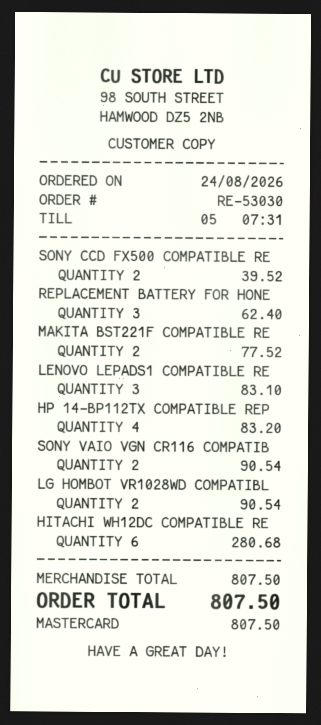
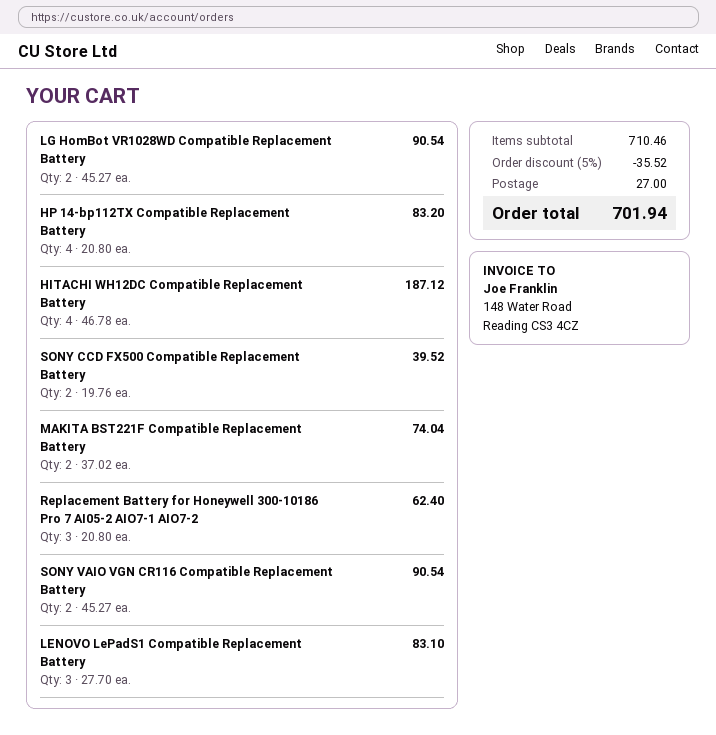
MAKITA BST221F COMPATIBLE RE: 2 for 77.52 -> 2 for 74.04
HITACHI WH12DC COMPATIBLE RE: 6 for 280.68 -> 4 for 187.12
subtotal: 807.50 -> 710.46
discount: none -> 5% = 35.52
shipping: none -> 27.00
total: 807.50 -> 701.94

